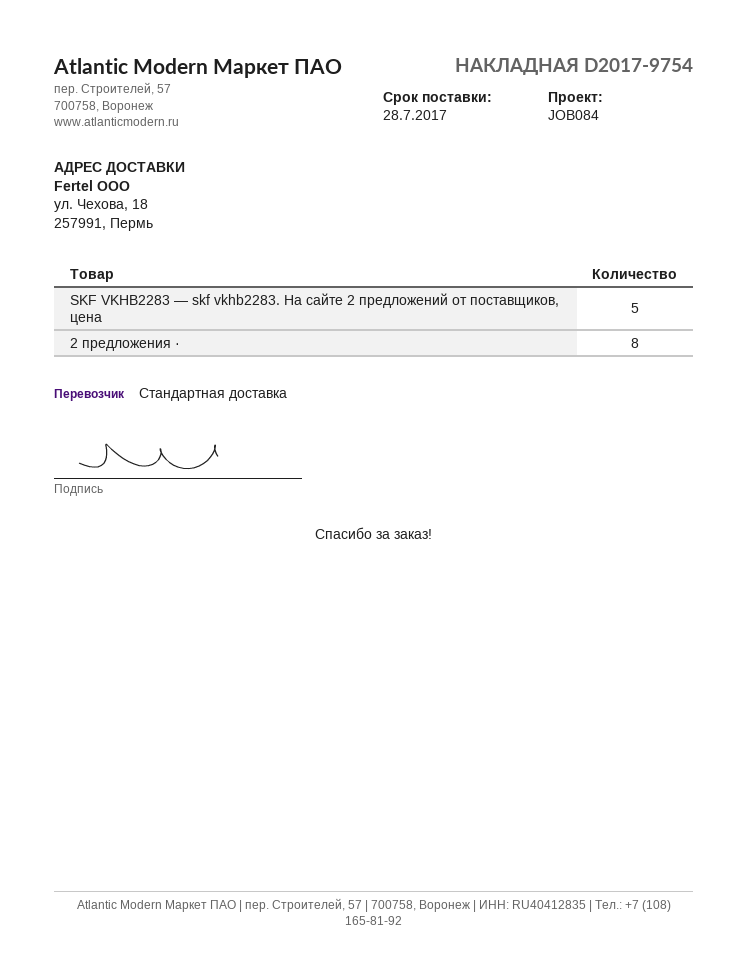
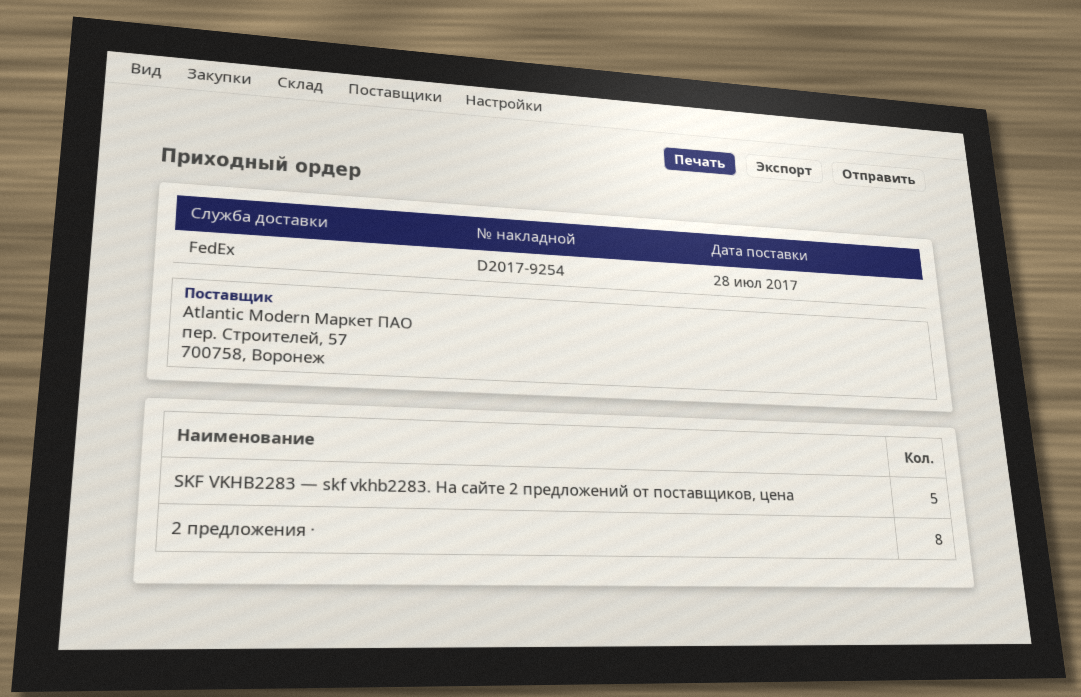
delivery note number: D2017-9754 -> D2017-9254
shipping method: standard -> FedEx

